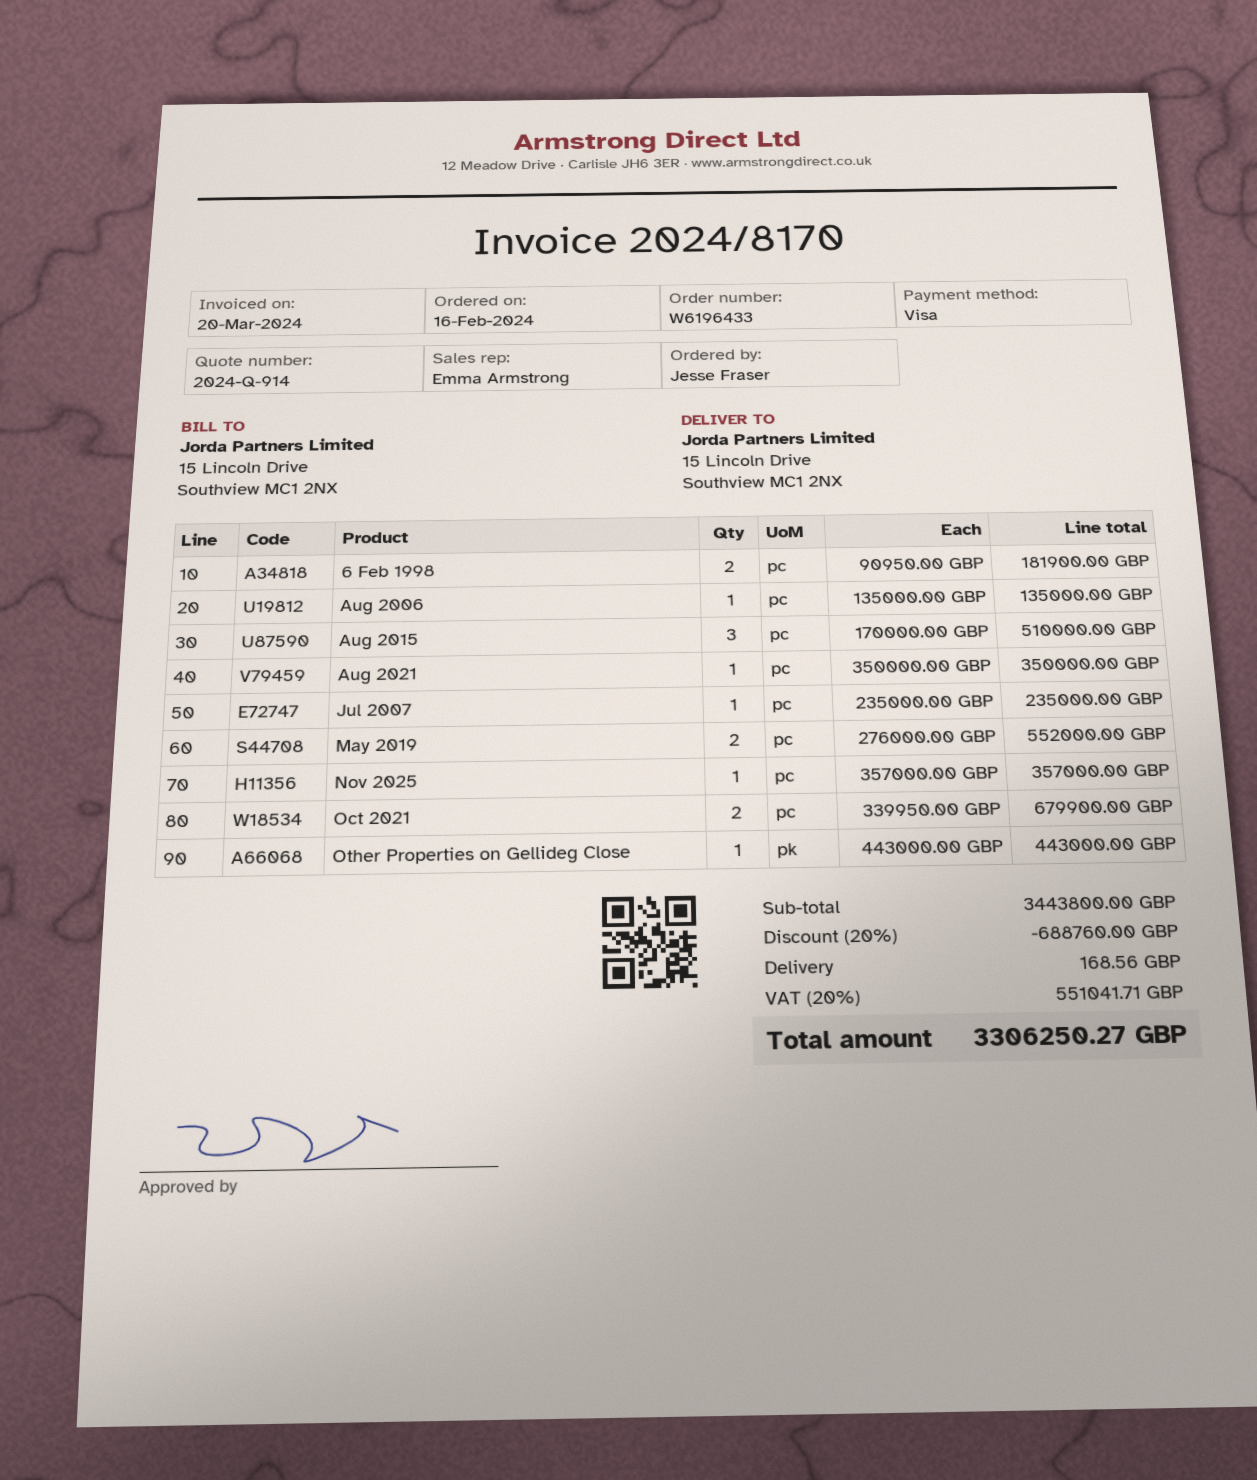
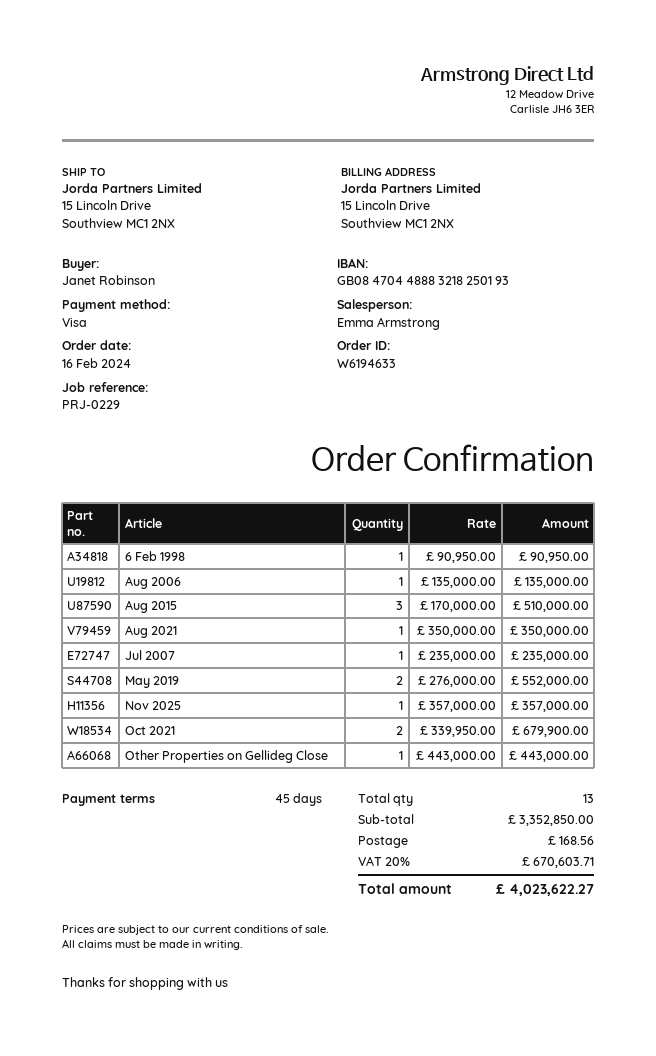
order number: W6196433 -> W6194633
ordered by: Jesse Fraser -> Janet Robinson
6 Feb 1998: 2 x 90950.00 = 181900.00 -> 1 x 90950.00 = 90950.00
subtotal: 3443800.00 -> 3352850.00
discount: 20% = 688760.00 -> none
tax: 20% = 551041.71 -> 20% = 670603.71
total: 3306250.27 -> 4023622.27

